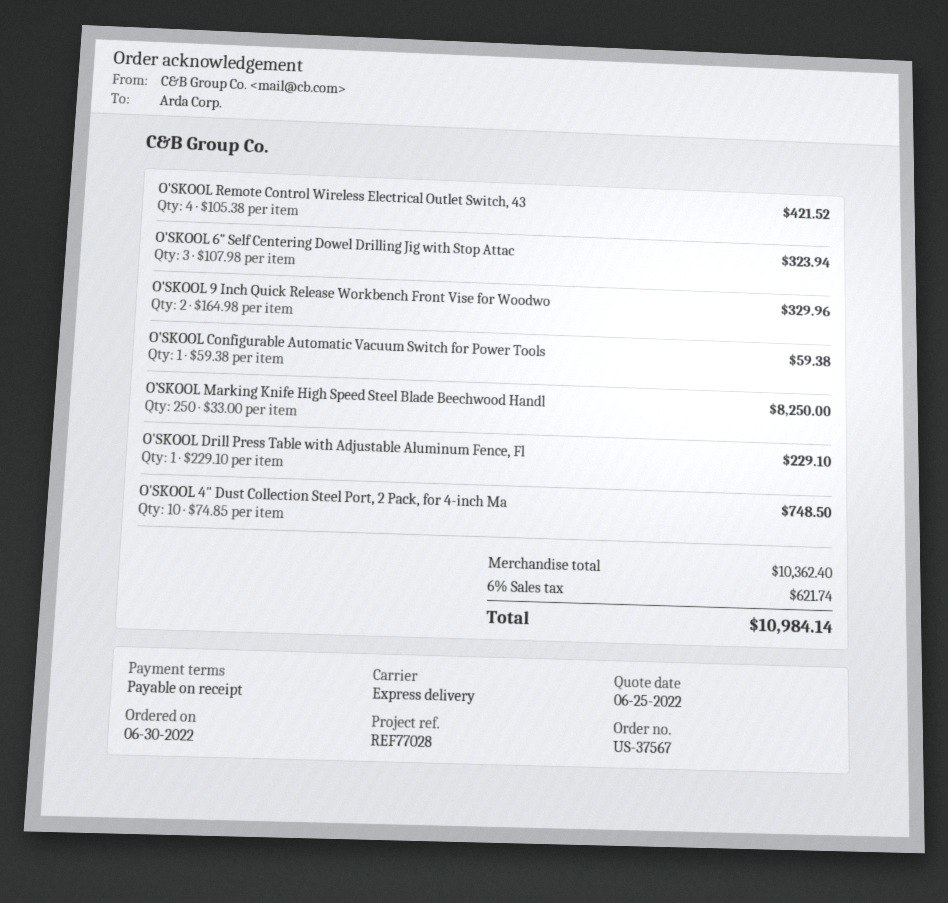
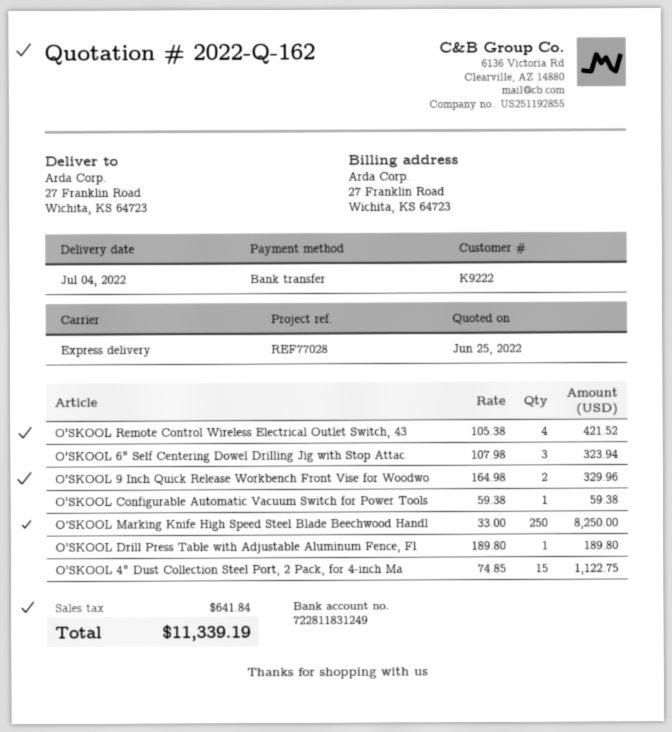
O'SKOOL Drill Press Table with Adjustable Aluminum Fence, Fl: 1 x 229.10 = 229.10 -> 1 x 189.80 = 189.80
O'SKOOL 4" Dust Collection Steel Port, 2 Pack, for 4-inch Ma: 10 x 74.85 = 748.50 -> 15 x 74.85 = 1122.75
tax: 621.74 -> 641.84
total: 10984.14 -> 11339.19

